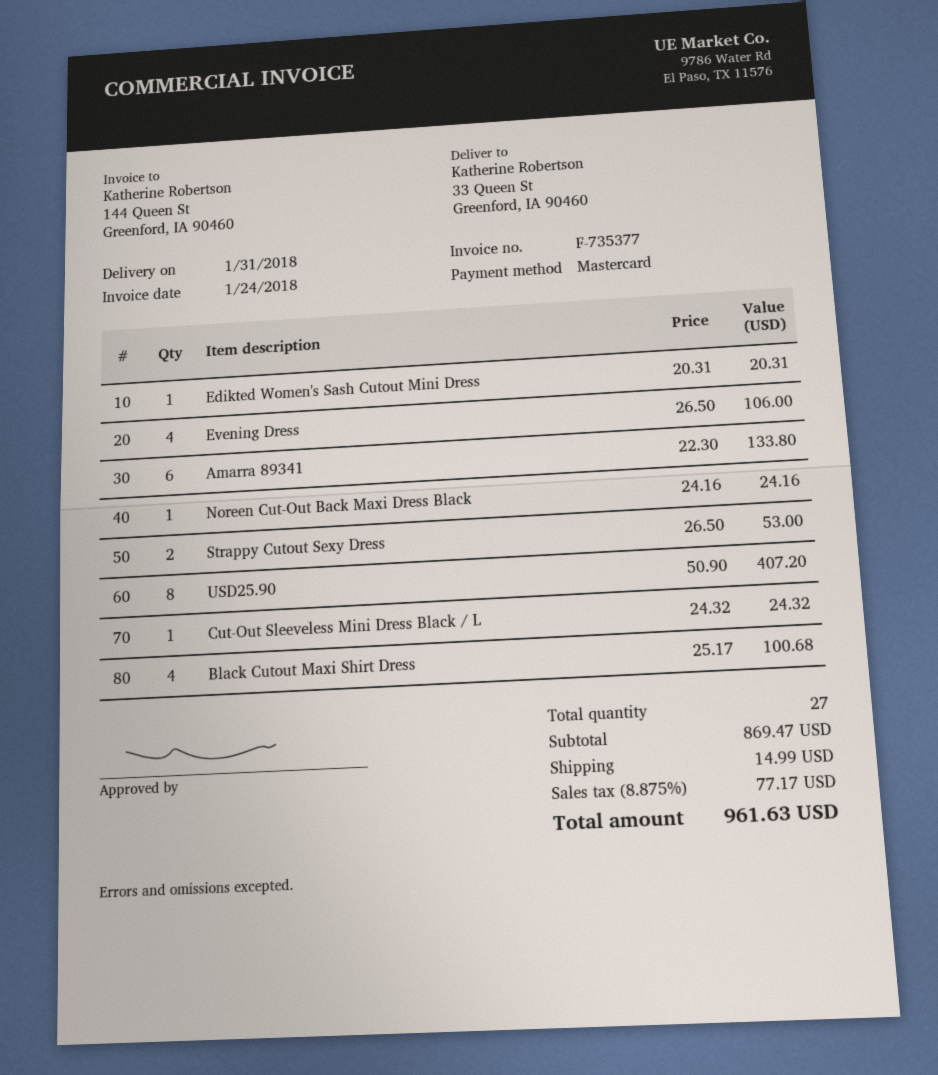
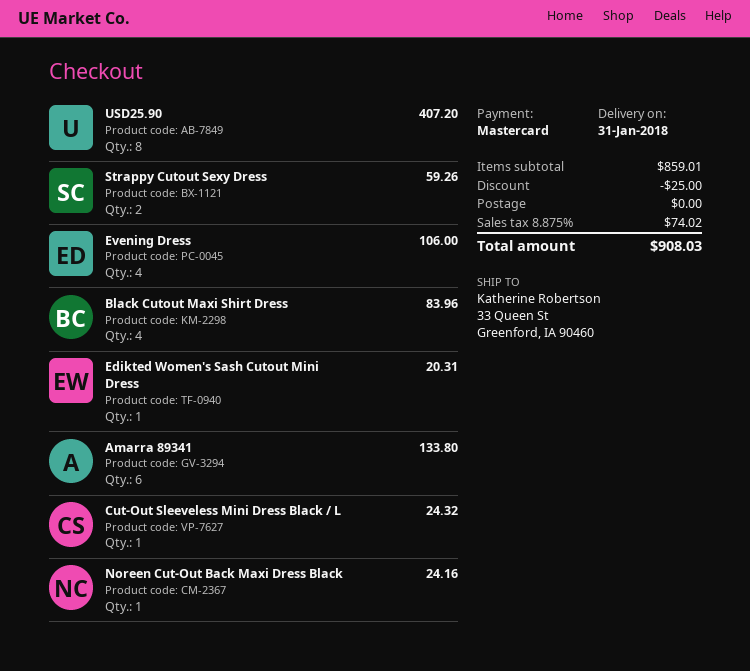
Strappy Cutout Sexy Dress: 2 for 53.00 -> 2 for 59.26
Black Cutout Maxi Shirt Dress: 4 for 100.68 -> 4 for 83.96
subtotal: 869.47 -> 859.01
discount: none -> 25.00
shipping: 14.99 -> 0.00
tax: 8.875% = 77.17 -> 8.875% = 74.02
total: 961.63 -> 908.03

